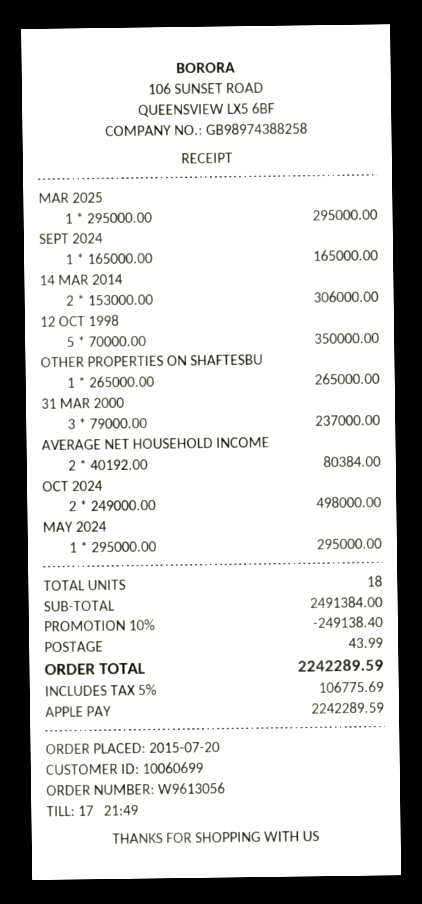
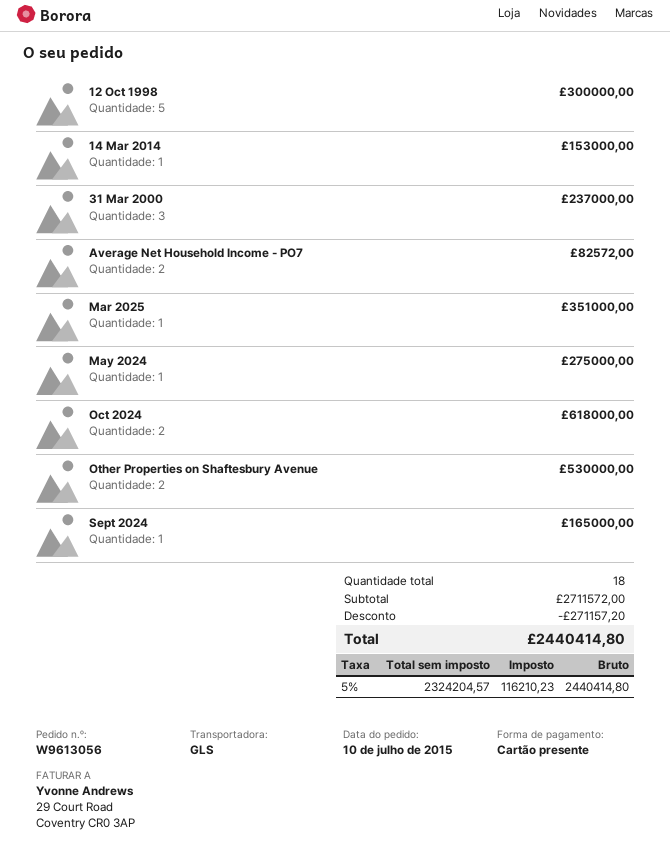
order date: 2015-07-20 -> 2015-07-10
payment method: Apple Pay -> gift card
MAR 2025: 1 for 295000.00 -> 1 for 351000.00
14 MAR 2014: 2 for 306000.00 -> 1 for 153000.00
12 OCT 1998: 5 for 350000.00 -> 5 for 300000.00
OTHER PROPERTIES ON SHAFTESBU: 1 for 265000.00 -> 2 for 530000.00
AVERAGE NET HOUSEHOLD INCOME: 2 for 80384.00 -> 2 for 82572.00
OCT 2024: 2 for 498000.00 -> 2 for 618000.00
MAY 2024: 1 for 295000.00 -> 1 for 275000.00
subtotal: 2491384.00 -> 2711572.00
discount: 249138.40 -> 271157.20
shipping: 43.99 -> none
tax: 5% = 106775.69 -> 5% = 116210.23
total: 2242289.59 -> 2440414.80

